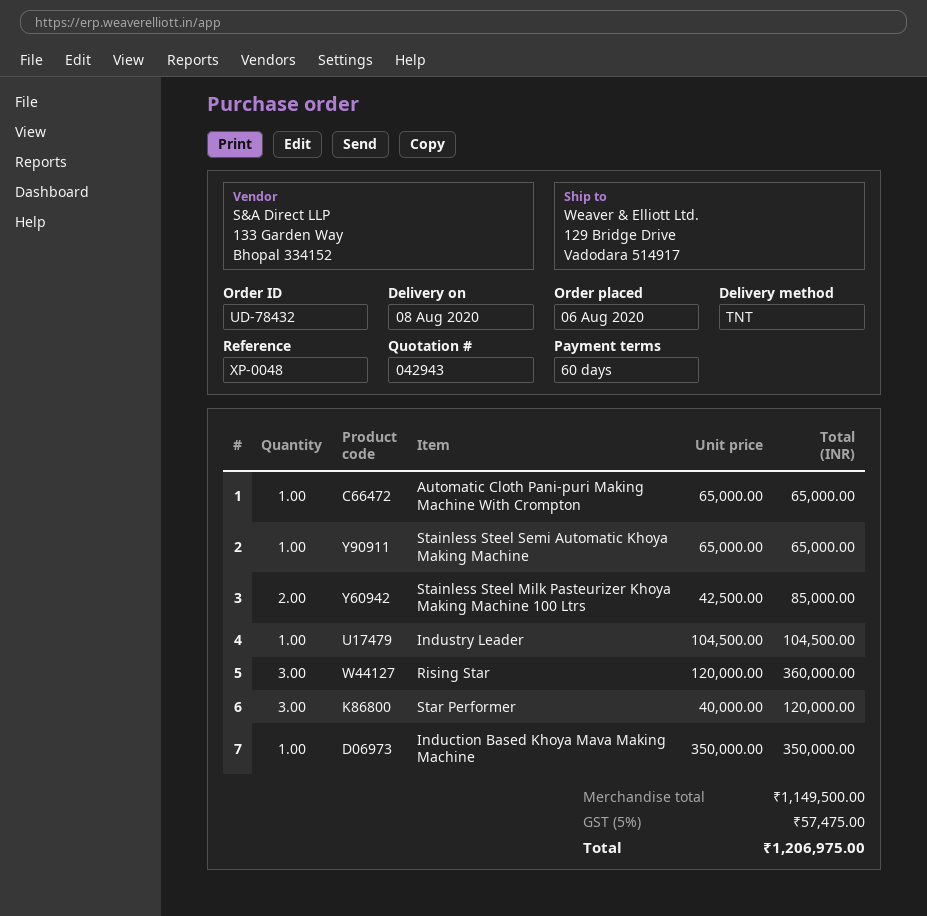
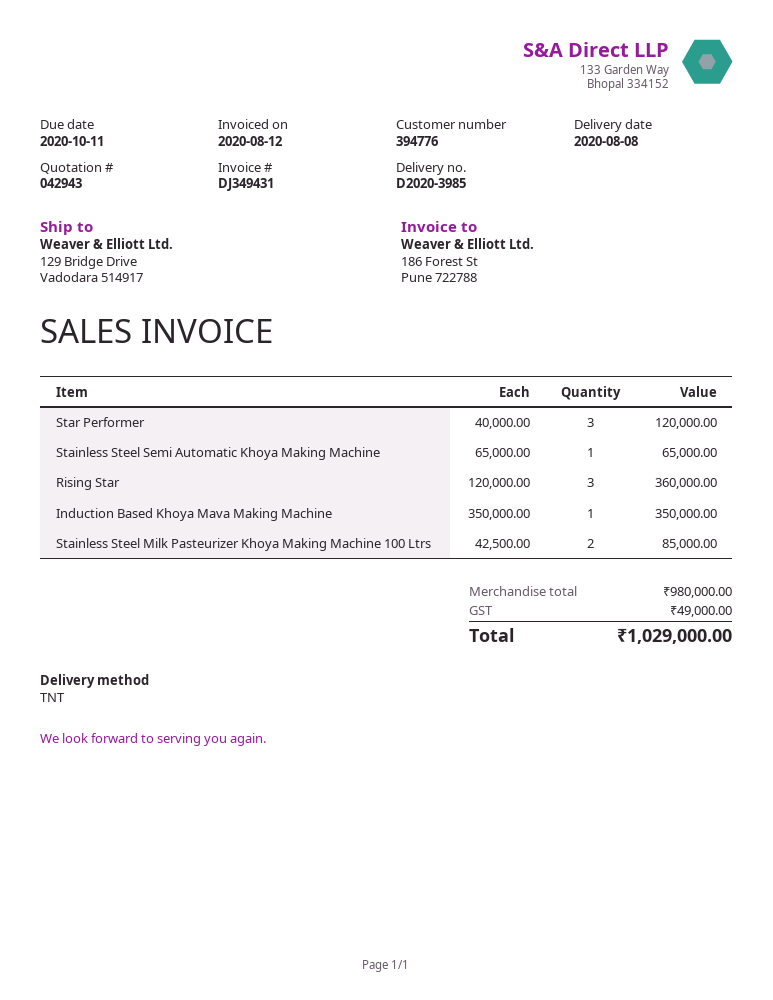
Automatic Cloth Pani-puri Making Machine With Crompton: 1 x 65000.00 = 65000.00 -> none
Industry Leader: 1 x 104500.00 = 104500.00 -> none
subtotal: 1149500.00 -> 980000.00
tax: 57475.00 -> 49000.00
total: 1206975.00 -> 1029000.00

